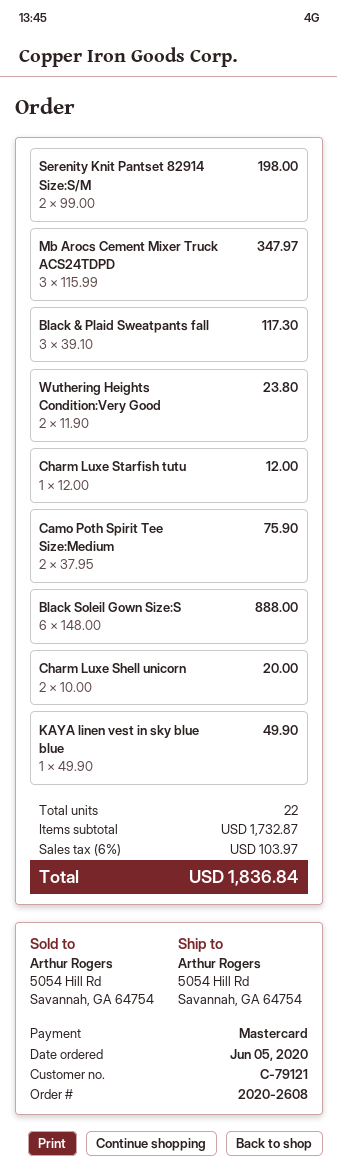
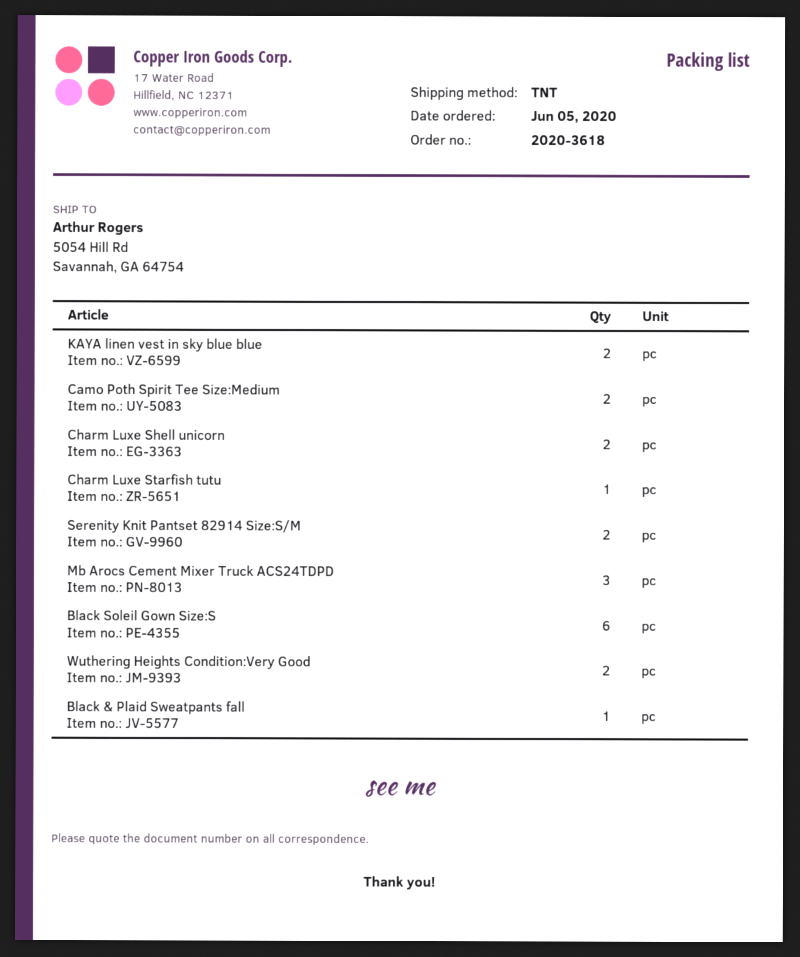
order number: 2020-2608 -> 2020-3618
Black & Plaid Sweatpants fall: 3 -> 1
KAYA linen vest in sky blue blue: 1 -> 2

